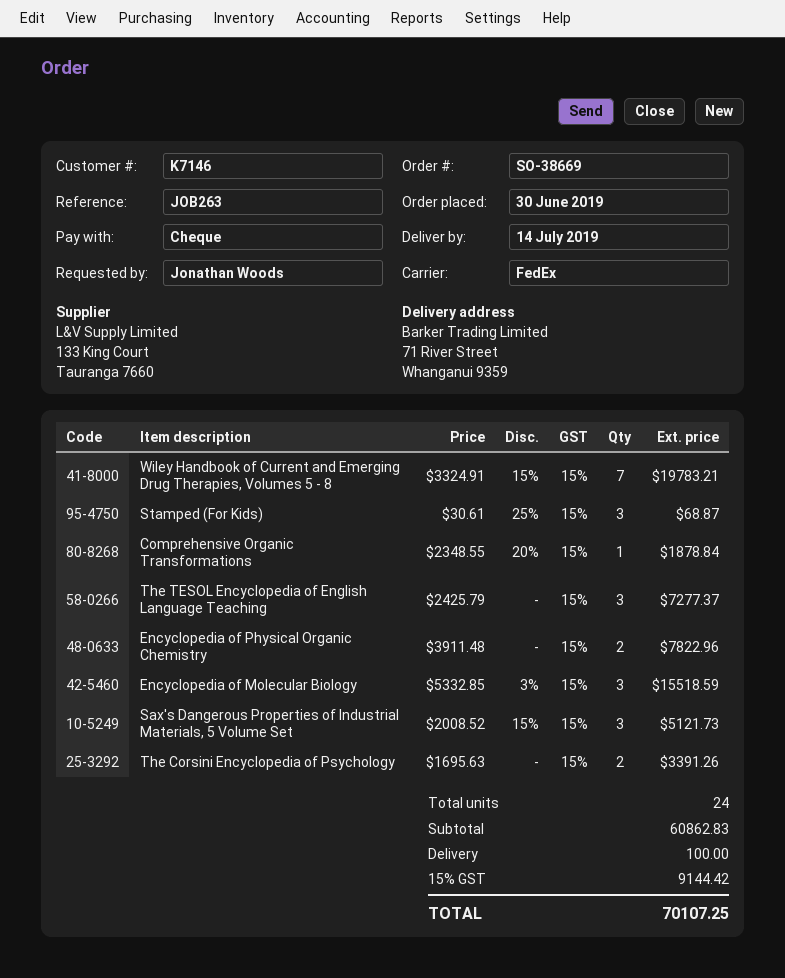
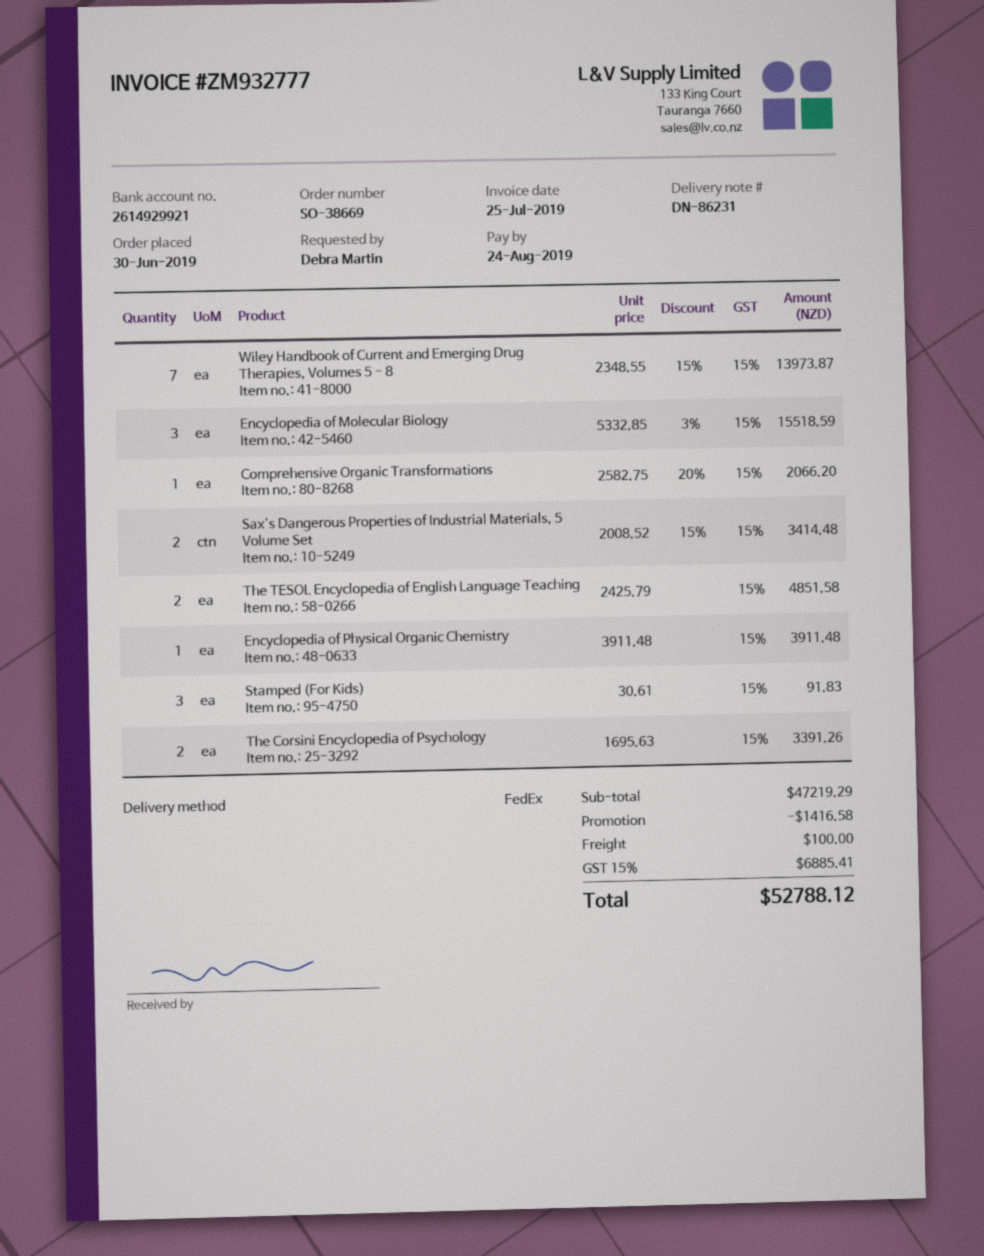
ordered by: Jonathan Woods -> Debra Martin
Wiley Handbook of Current and Emerging Drug Therapies, Volumes 5 - 8: 7 x 3324.91 - 15% = 19783.21 -> 7 x 2348.55 - 15% = 13973.87
Stamped (For Kids): 3 x 30.61 - 25% = 68.87 -> 3 x 30.61 = 91.83
Comprehensive Organic Transformations: 1 x 2348.55 - 20% = 1878.84 -> 1 x 2582.75 - 20% = 2066.20
The TESOL Encyclopedia of English Language Teaching: 3 x 2425.79 = 7277.37 -> 2 x 2425.79 = 4851.58
Encyclopedia of Physical Organic Chemistry: 2 x 3911.48 = 7822.96 -> 1 x 3911.48 = 3911.48
Sax's Dangerous Properties of Industrial Materials, 5 Volume Set: 3 x 2008.52 - 15% = 5121.73 -> 2 x 2008.52 - 15% = 3414.48
subtotal: 60862.83 -> 47219.29
discount: none -> 1416.58
tax: 15% = 9144.42 -> 15% = 6885.41
total: 70107.25 -> 52788.12

